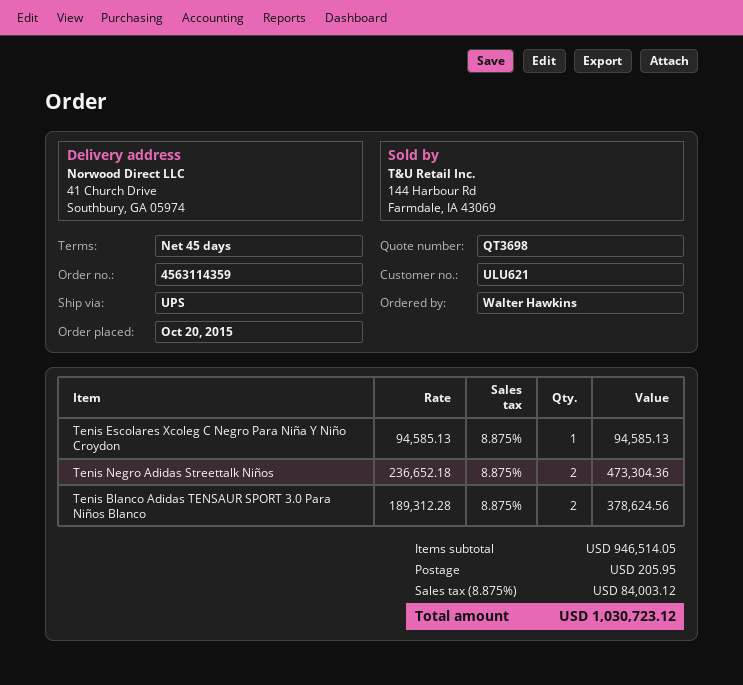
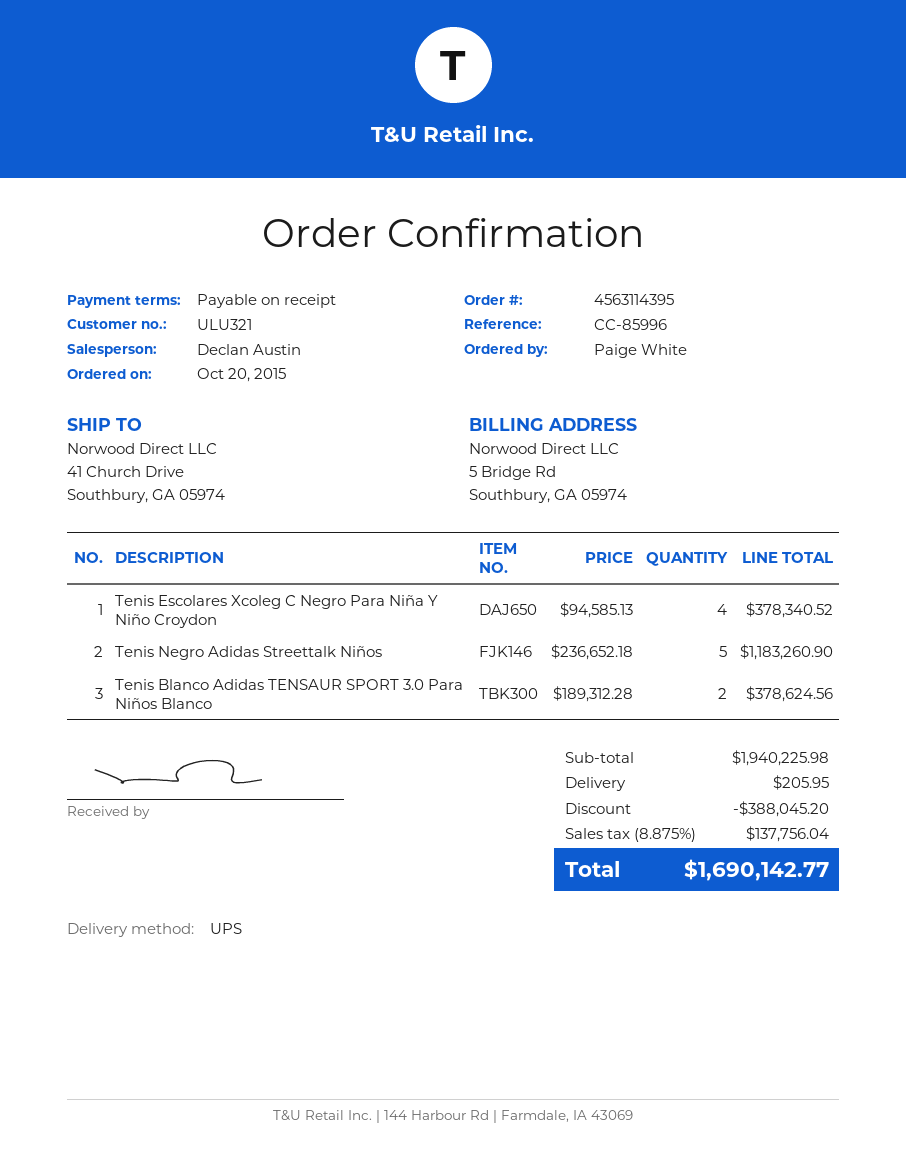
order number: 4563114359 -> 4563114395
payment terms: 45 days -> on receipt
customer number: ULU621 -> ULU321
ordered by: Walter Hawkins -> Paige White
Tenis Escolares Xcoleg C Negro Para Niña Y Niño Croydon: 1 x 94585.13 = 94585.13 -> 4 x 94585.13 = 378340.52
Tenis Negro Adidas Streettalk Niños: 2 x 236652.18 = 473304.36 -> 5 x 236652.18 = 1183260.90
subtotal: 946514.05 -> 1940225.98
discount: none -> 388045.20
tax: 8.875% = 84003.12 -> 8.875% = 137756.04
total: 1030723.12 -> 1690142.77

